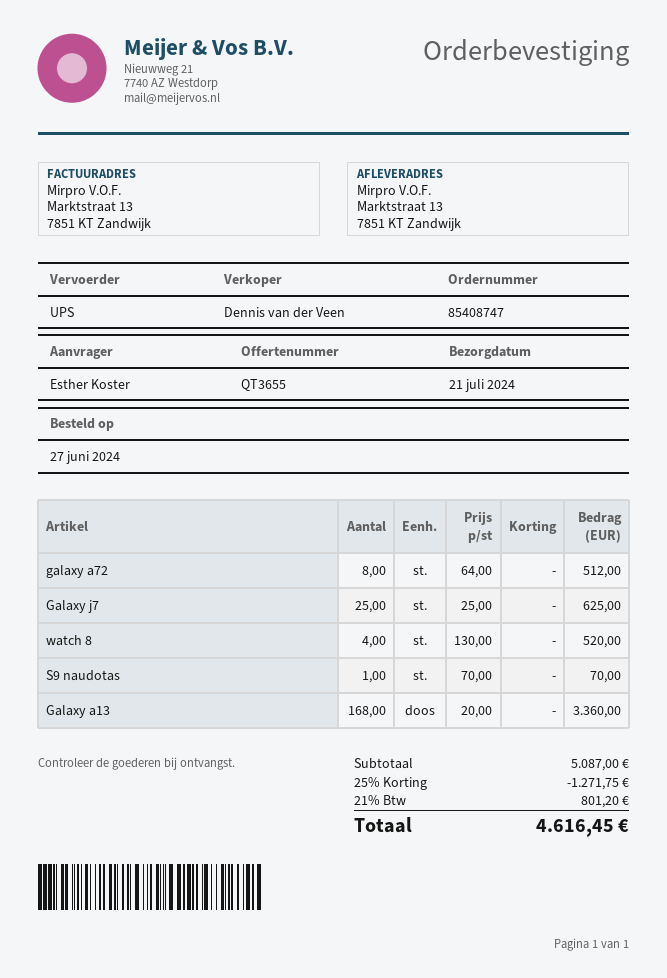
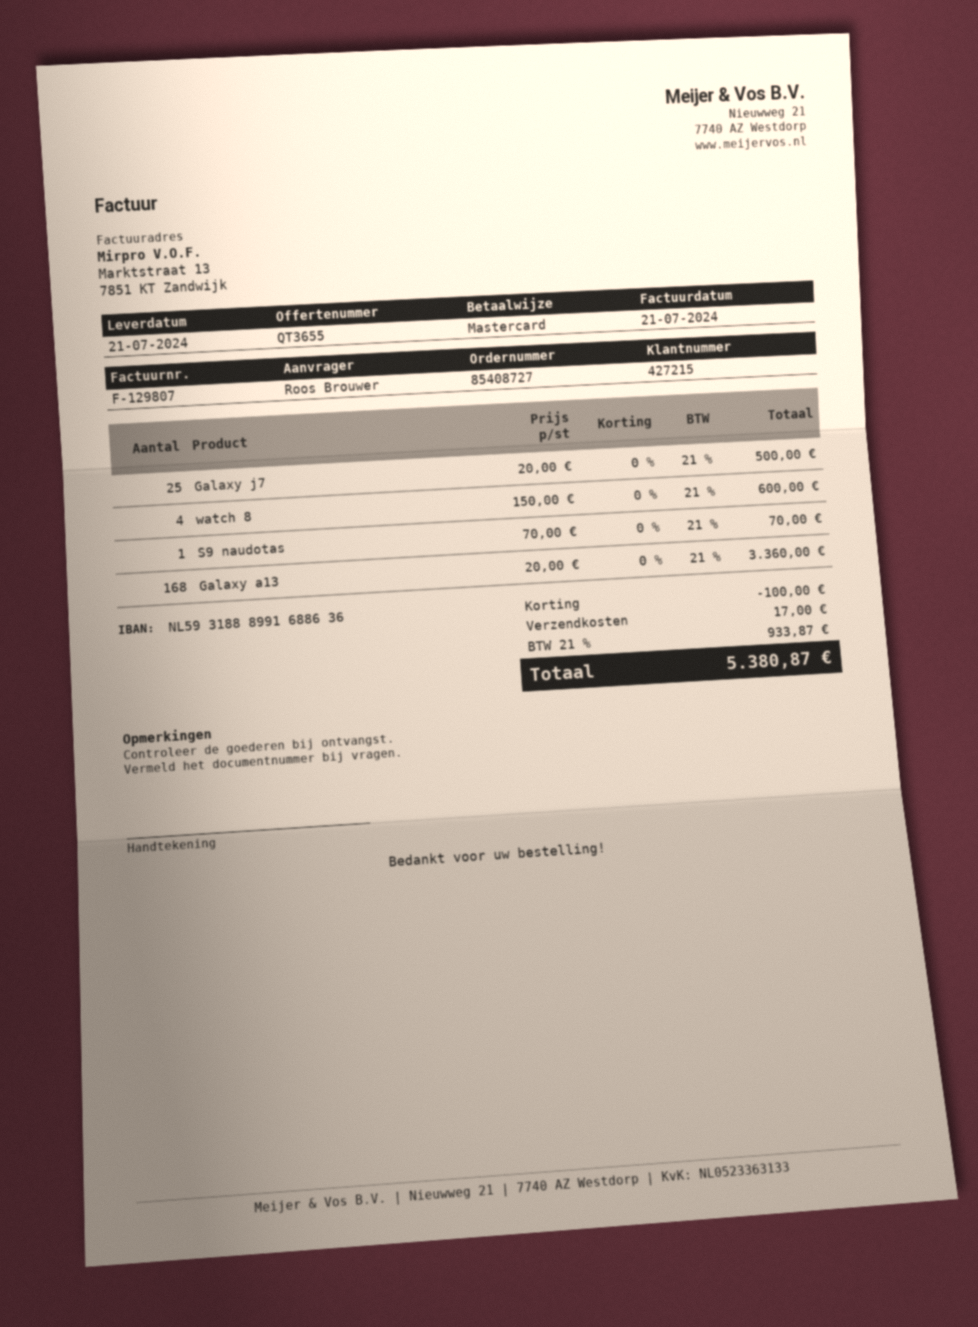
order number: 85408747 -> 85408727
ordered by: Esther Koster -> Roos Brouwer
galaxy a72: 8 x 64.00 = 512.00 -> none
Galaxy j7: 25 x 25.00 = 625.00 -> 25 x 20.00 = 500.00
watch 8: 4 x 130.00 = 520.00 -> 4 x 150.00 = 600.00
discount: 1271.75 -> 100.00
shipping: none -> 17.00
tax: 21% = 801.20 -> 21% = 933.87
total: 4616.45 -> 5380.87

